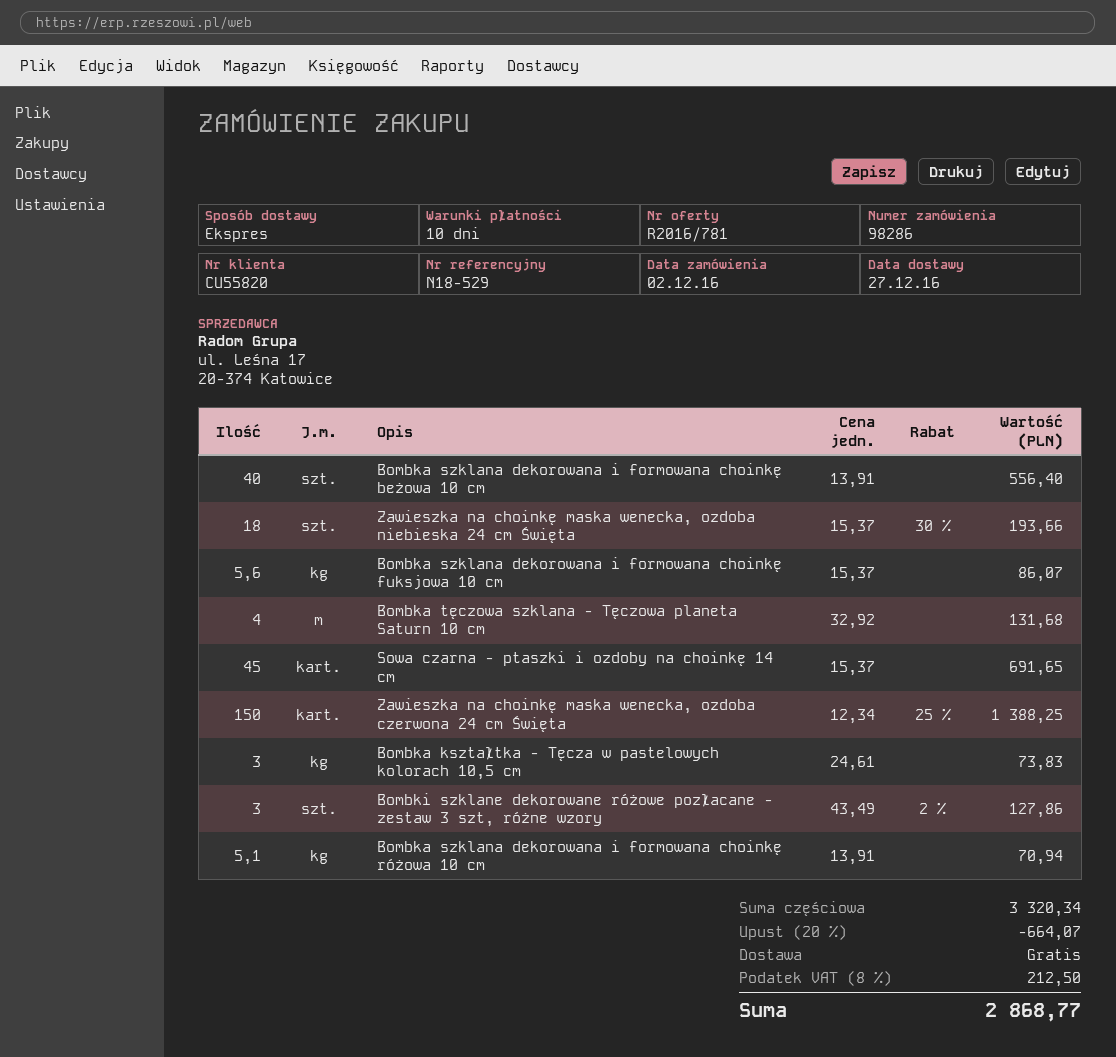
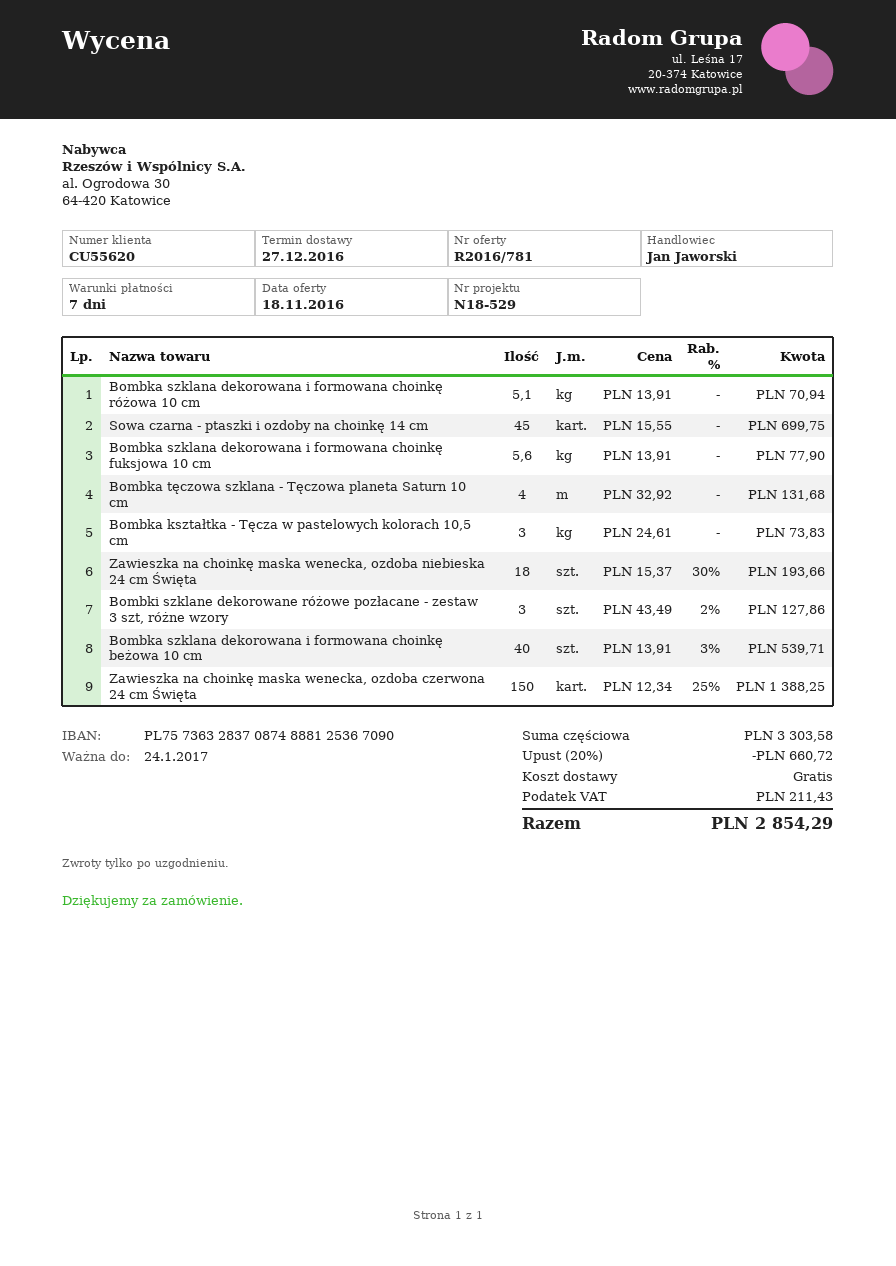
payment terms: 10 days -> 7 days
customer number: CU55820 -> CU55620
Bombka szklana dekorowana i formowana choinkę beżowa 10 cm: 40 x 13.91 = 556.40 -> 40 x 13.91 - 3% = 539.71
Bombka szklana dekorowana i formowana choinkę fuksjowa 10 cm: 5.6 x 15.37 = 86.07 -> 5.6 x 13.91 = 77.90
Sowa czarna - ptaszki i ozdoby na choinkę 14 cm: 45 x 15.37 = 691.65 -> 45 x 15.55 = 699.75
subtotal: 3320.34 -> 3303.58
discount: 20% = 664.07 -> 20% = 660.72
tax: 212.50 -> 211.43
total: 2868.77 -> 2854.29

